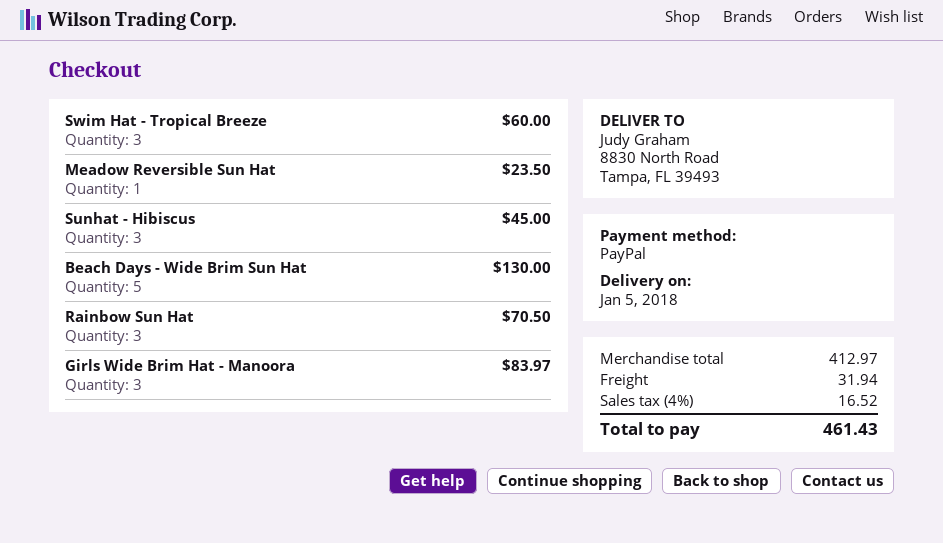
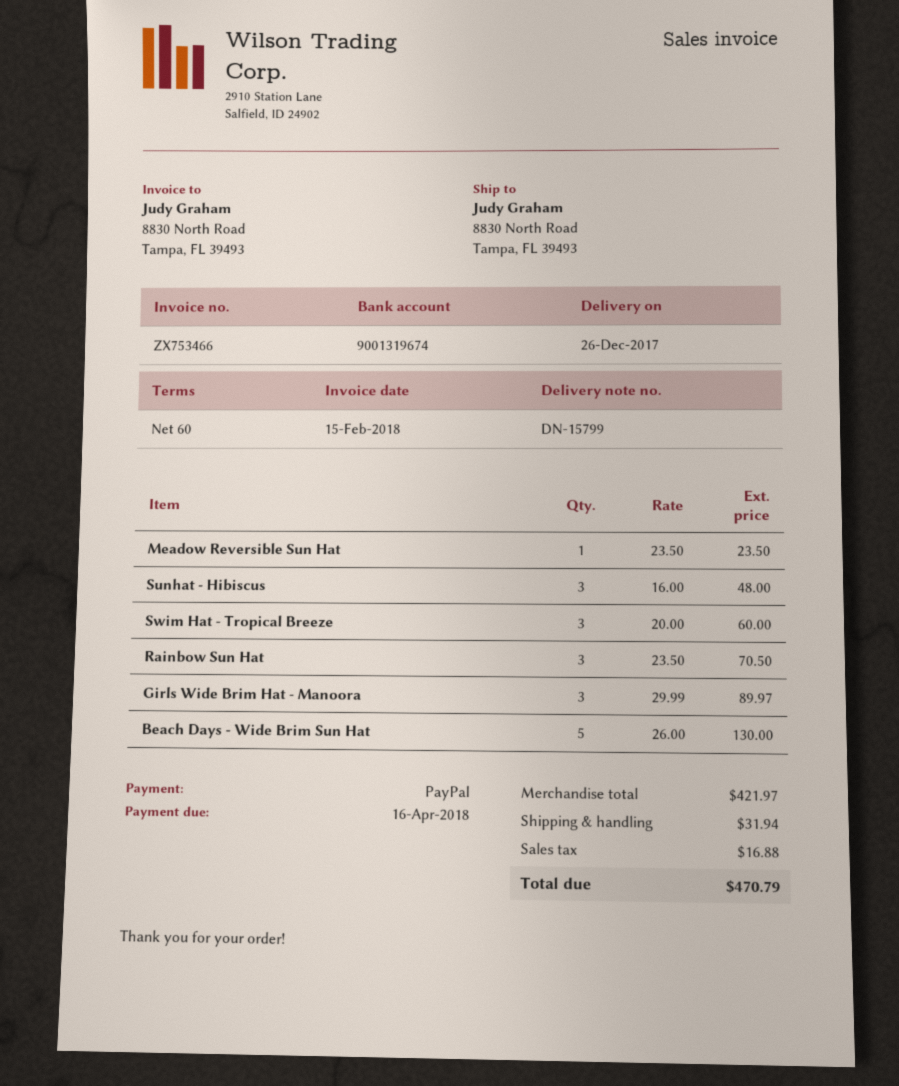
delivery date: 2018-01-05 -> 2017-12-26
Sunhat - Hibiscus: 3 for 45.00 -> 3 for 48.00
Girls Wide Brim Hat - Manoora: 3 for 83.97 -> 3 for 89.97
subtotal: 412.97 -> 421.97
tax: 16.52 -> 16.88
total: 461.43 -> 470.79

